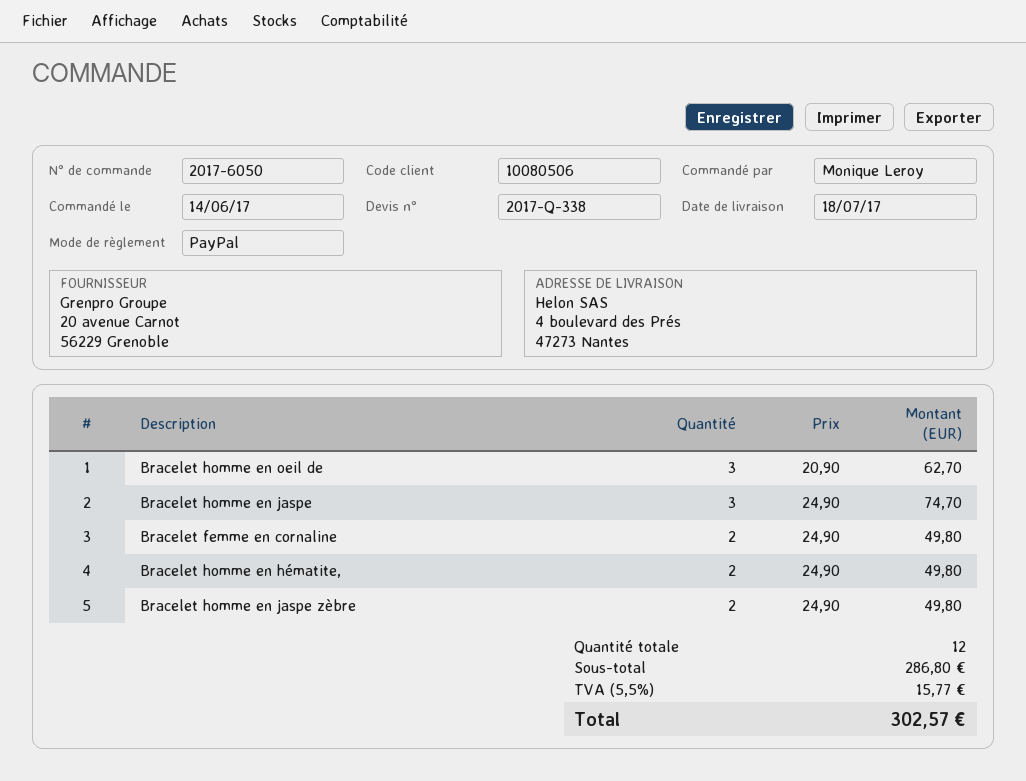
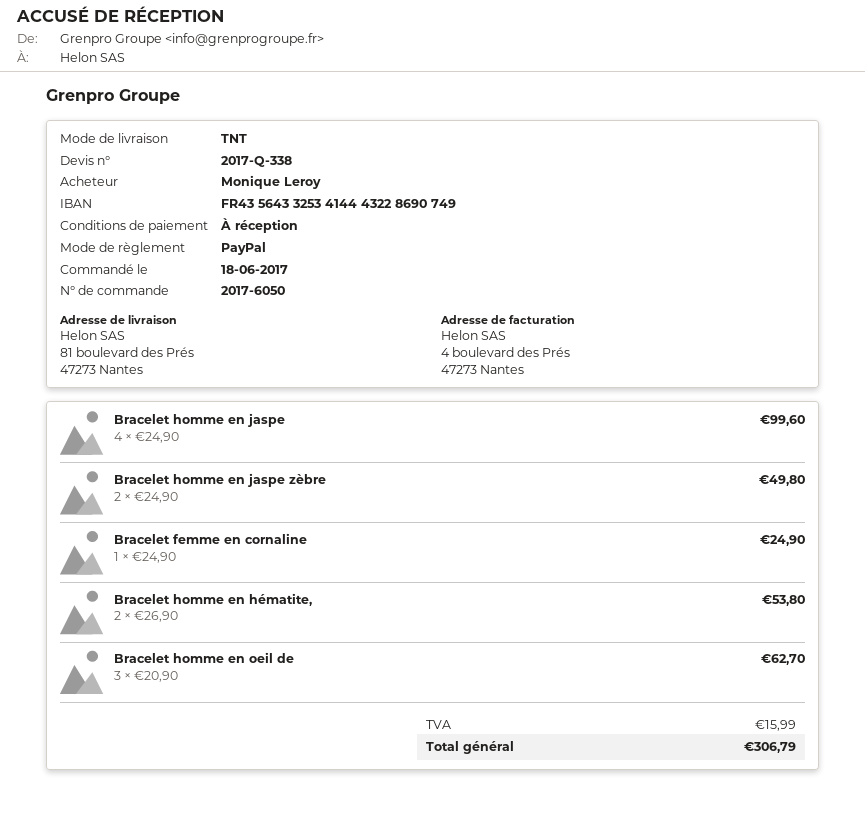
order date: 2017-06-14 -> 2017-06-18
ship to: 4 boulevard des Prés, 47273 Nantes -> 81 boulevard des Prés, 47273 Nantes
Bracelet homme en jaspe: 3 x 24.90 = 74.70 -> 4 x 24.90 = 99.60
Bracelet femme en cornaline: 2 x 24.90 = 49.80 -> 1 x 24.90 = 24.90
Bracelet homme en hématite,: 2 x 24.90 = 49.80 -> 2 x 26.90 = 53.80
tax: 15.77 -> 15.99
total: 302.57 -> 306.79

